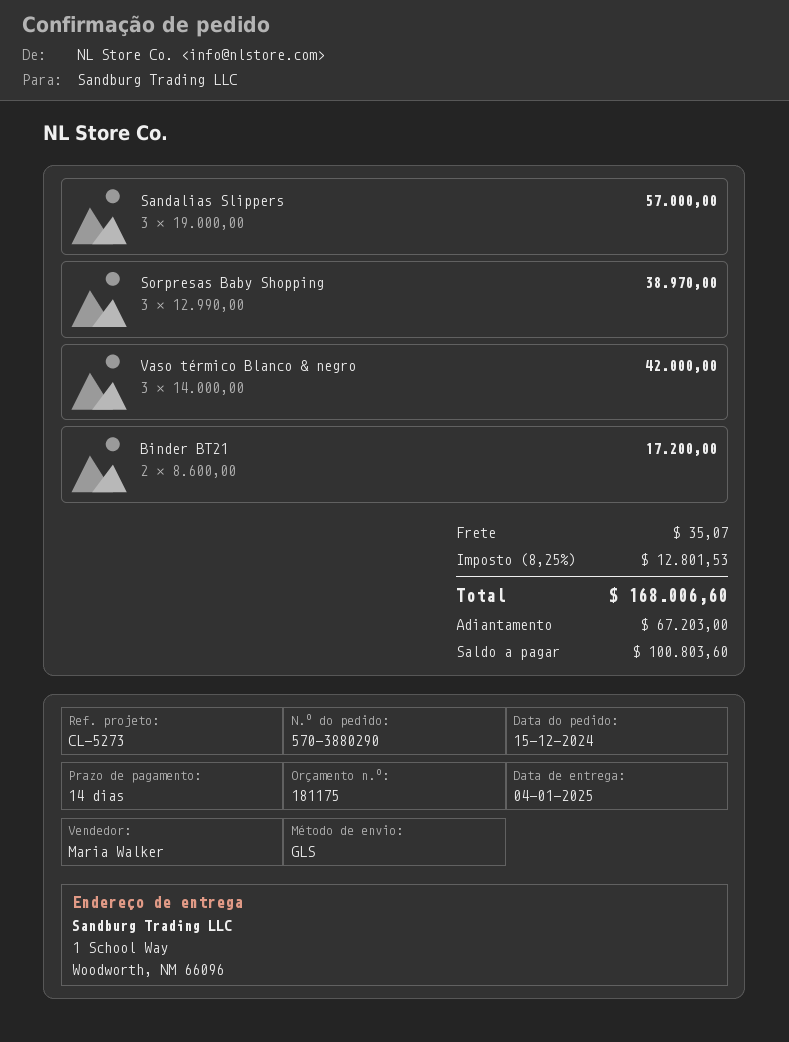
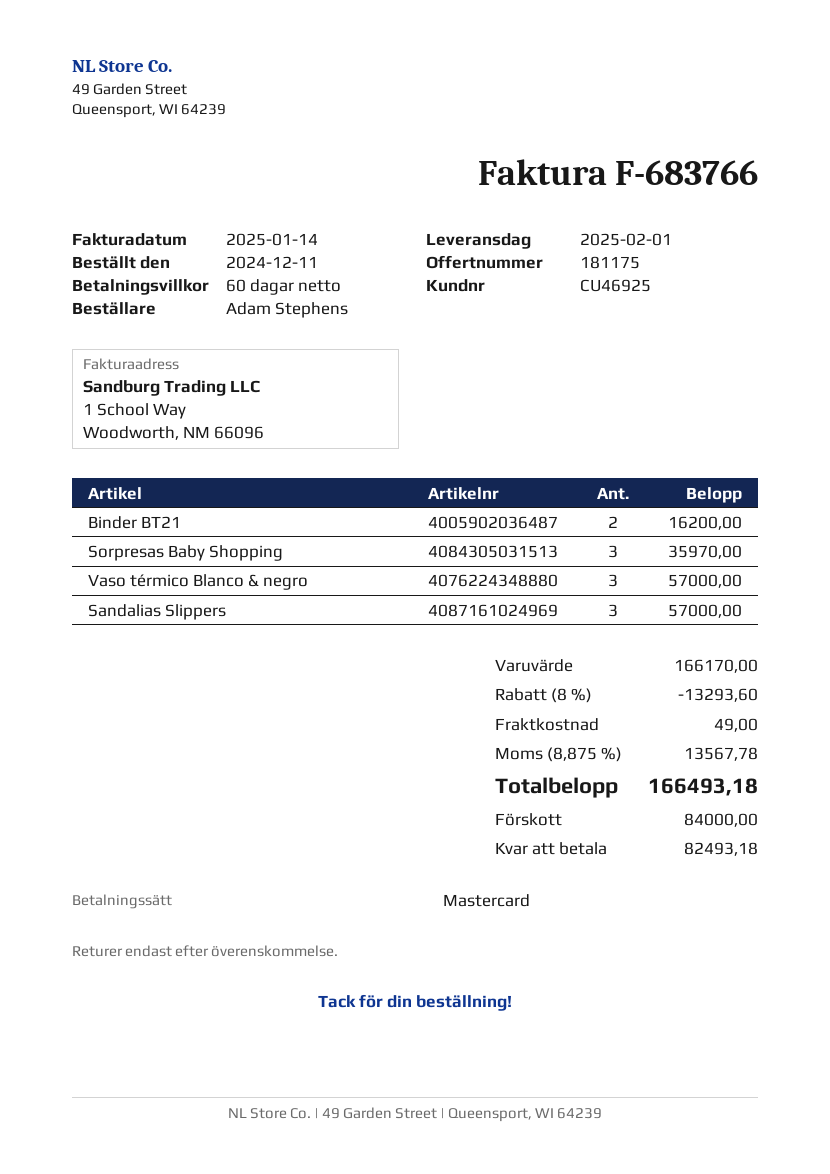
order date: 2024-12-15 -> 2024-12-11
delivery date: 2025-01-04 -> 2025-02-01
payment terms: 14 days -> 60 days
Sorpresas Baby Shopping: 3 for 38970.00 -> 3 for 35970.00
Vaso térmico Blanco & negro: 3 for 42000.00 -> 3 for 57000.00
Binder BT21: 2 for 17200.00 -> 2 for 16200.00
discount: none -> 8% = 13293.60
shipping: 35.07 -> 49.00
tax: 8.25% = 12801.53 -> 8.875% = 13567.78
total: 168006.60 -> 166493.18
deposit: 67203.00 -> 84000.00
balance: 100803.60 -> 82493.18

